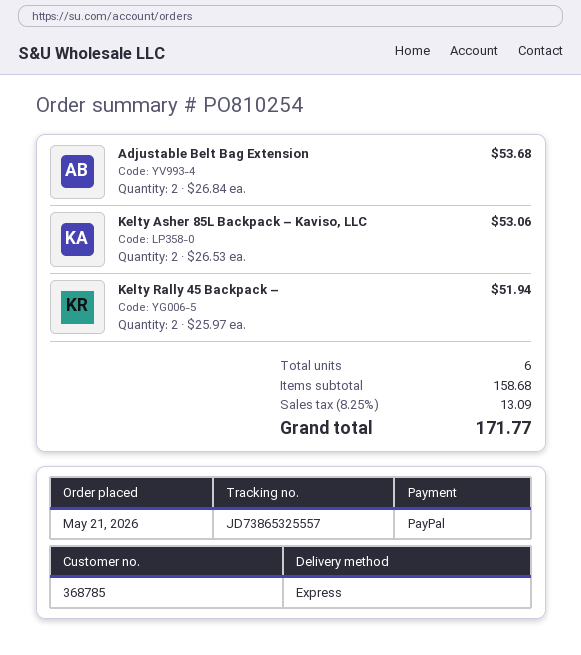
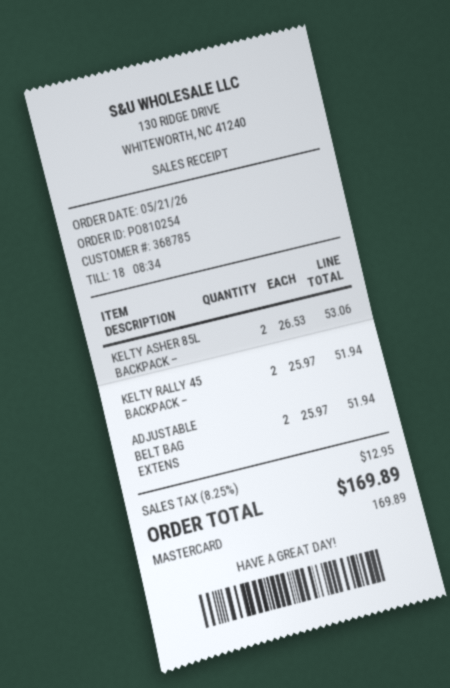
payment method: PayPal -> Mastercard
Adjustable Belt Bag Extension: 2 x 26.84 = 53.68 -> 2 x 25.97 = 51.94
tax: 8.25% = 13.09 -> 8.25% = 12.95
total: 171.77 -> 169.89

